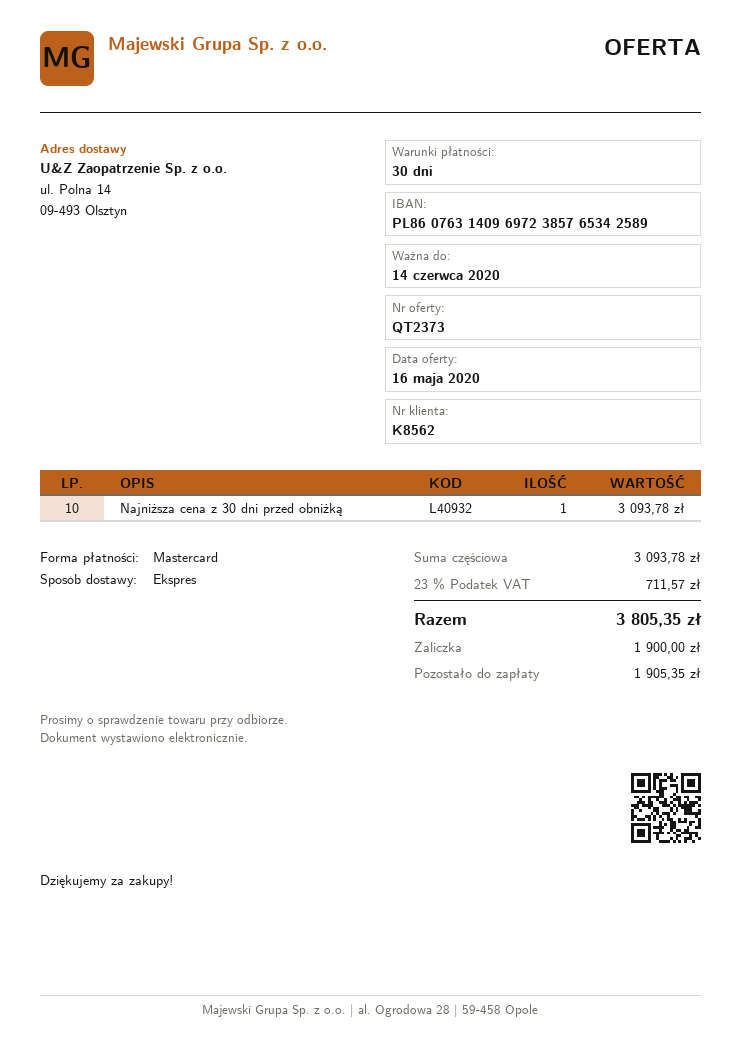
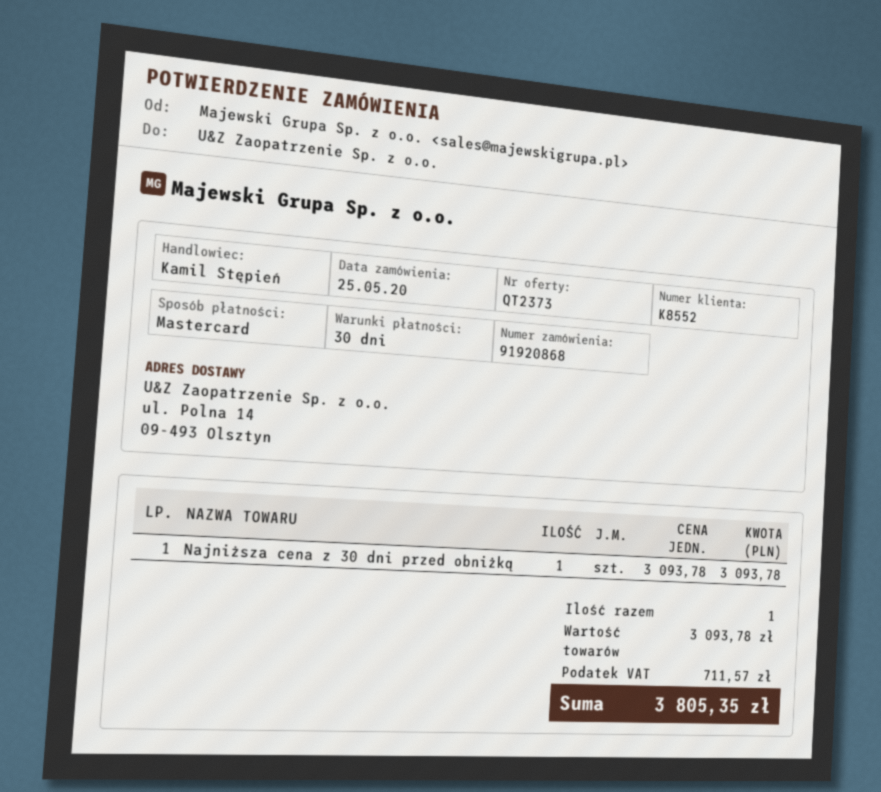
customer number: K8562 -> K8552

